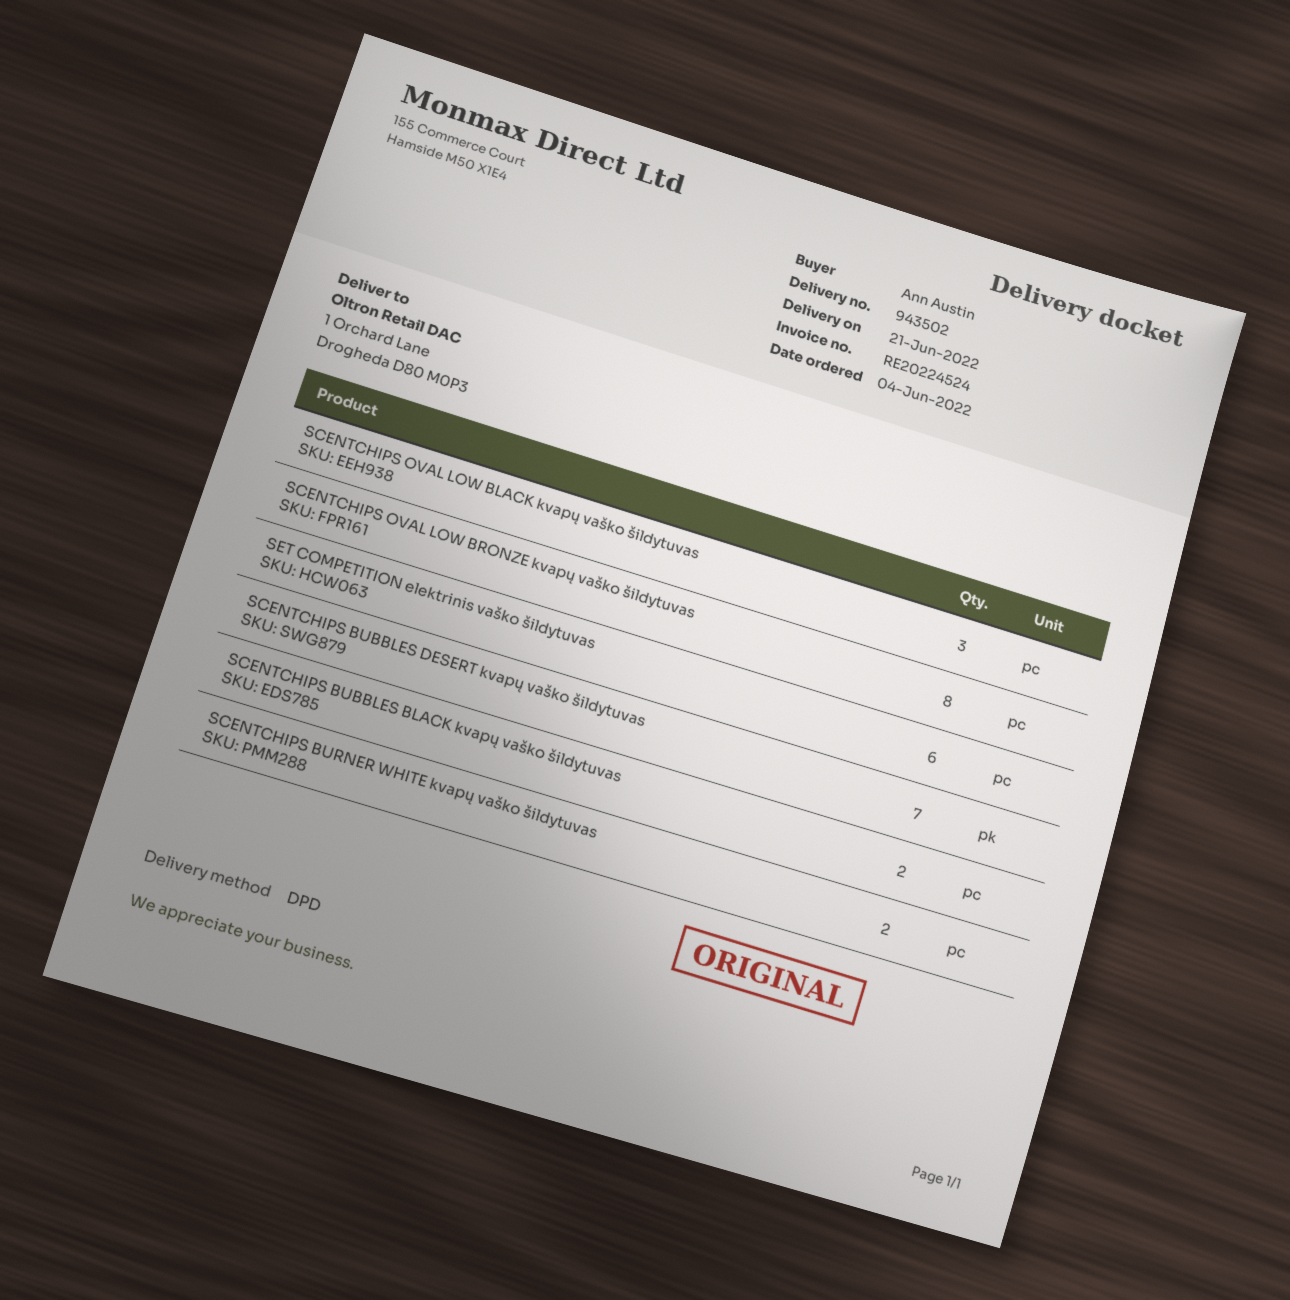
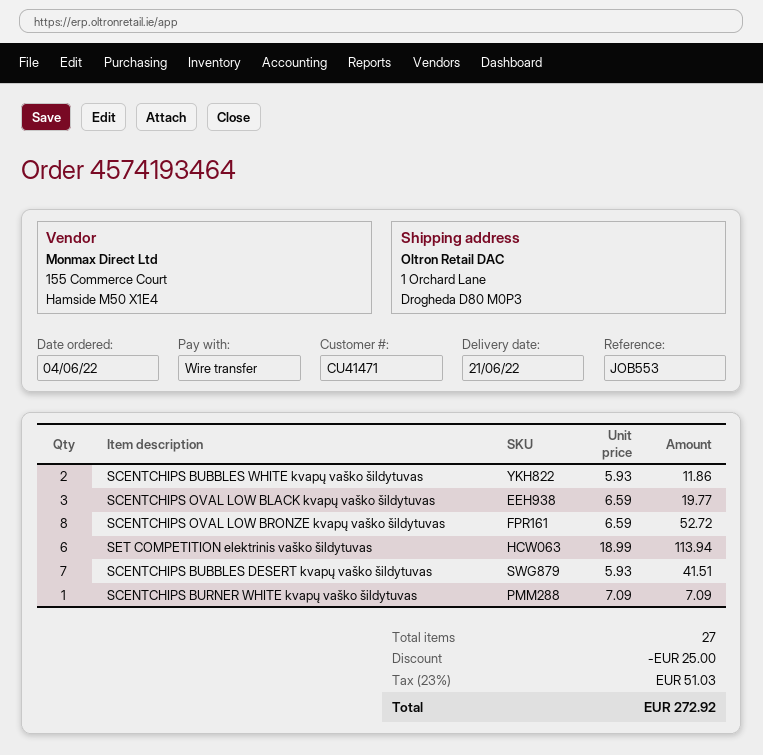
SCENTCHIPS BUBBLES BLACK kvapų vaško šildytuvas: 2 -> none
SCENTCHIPS BURNER WHITE kvapų vaško šildytuvas: 2 -> 1
SCENTCHIPS BUBBLES WHITE kvapų vaško šildytuvas: none -> 2

